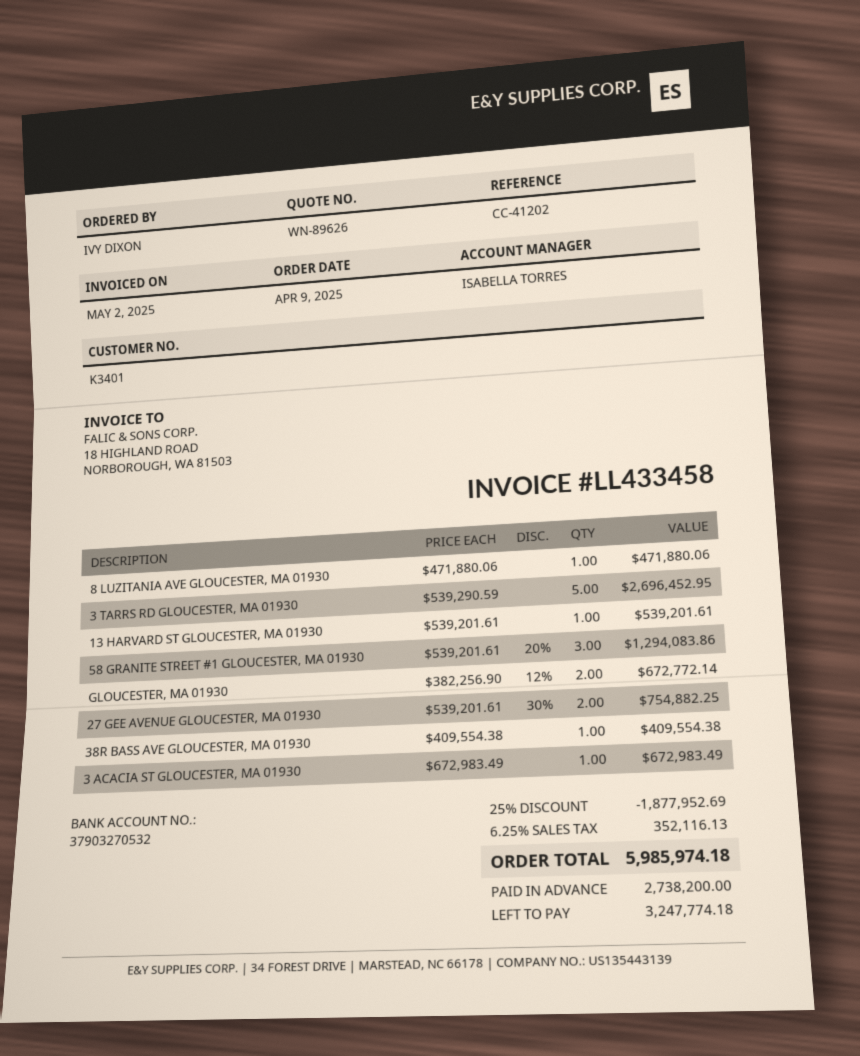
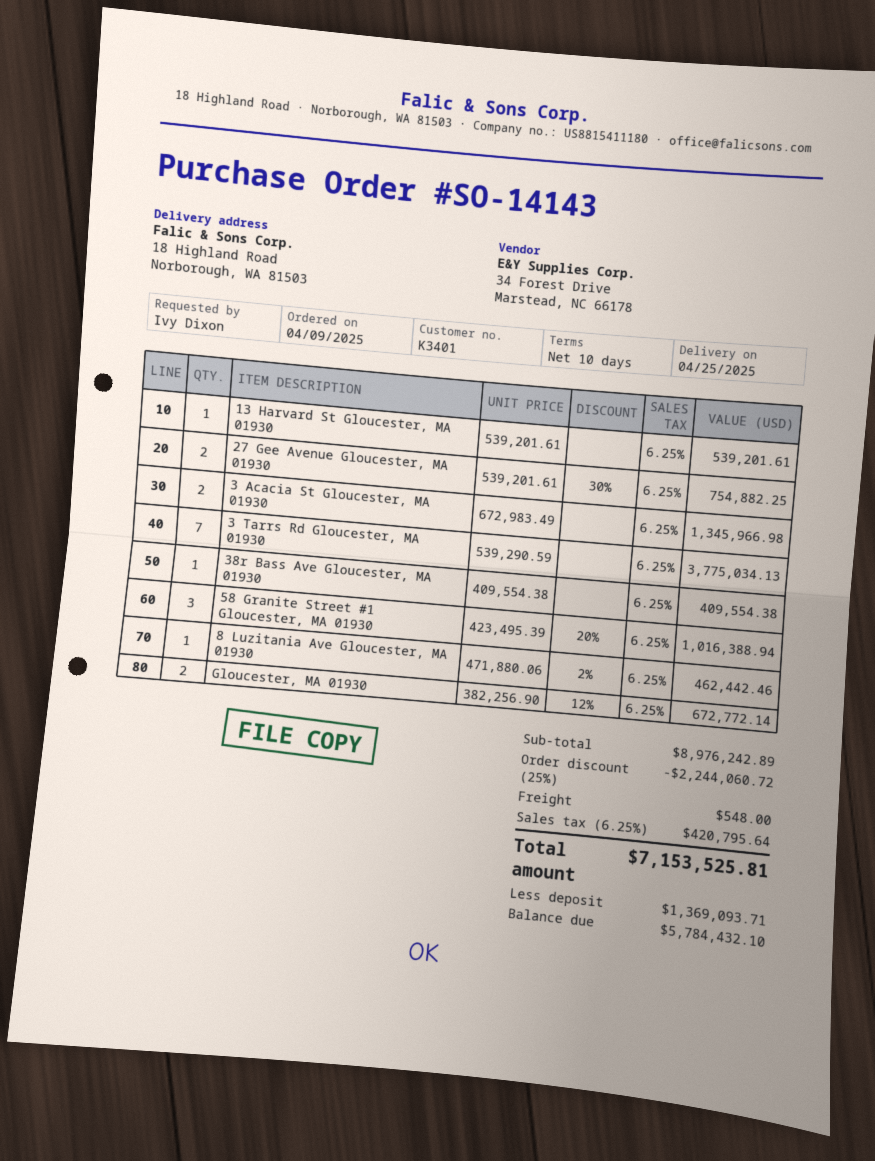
8 LUZITANIA AVE GLOUCESTER, MA 01930: 1 x 471880.06 = 471880.06 -> 1 x 471880.06 - 2% = 462442.46
3 TARRS RD GLOUCESTER, MA 01930: 5 x 539290.59 = 2696452.95 -> 7 x 539290.59 = 3775034.13
58 GRANITE STREET #1 GLOUCESTER, MA 01930: 3 x 539201.61 - 20% = 1294083.86 -> 3 x 423495.39 - 20% = 1016388.94
3 ACACIA ST GLOUCESTER, MA 01930: 1 x 672983.49 = 672983.49 -> 2 x 672983.49 = 1345966.98
discount: 25% = 1877952.69 -> 25% = 2244060.72
shipping: none -> 548.00
tax: 6.25% = 352116.13 -> 6.25% = 420795.64
total: 5985974.18 -> 7153525.81
deposit: 2738200.00 -> 1369093.71
balance: 3247774.18 -> 5784432.10

